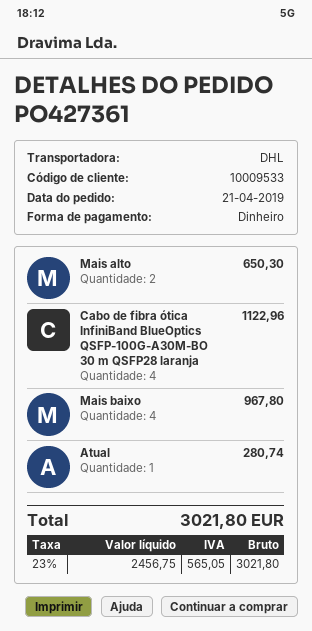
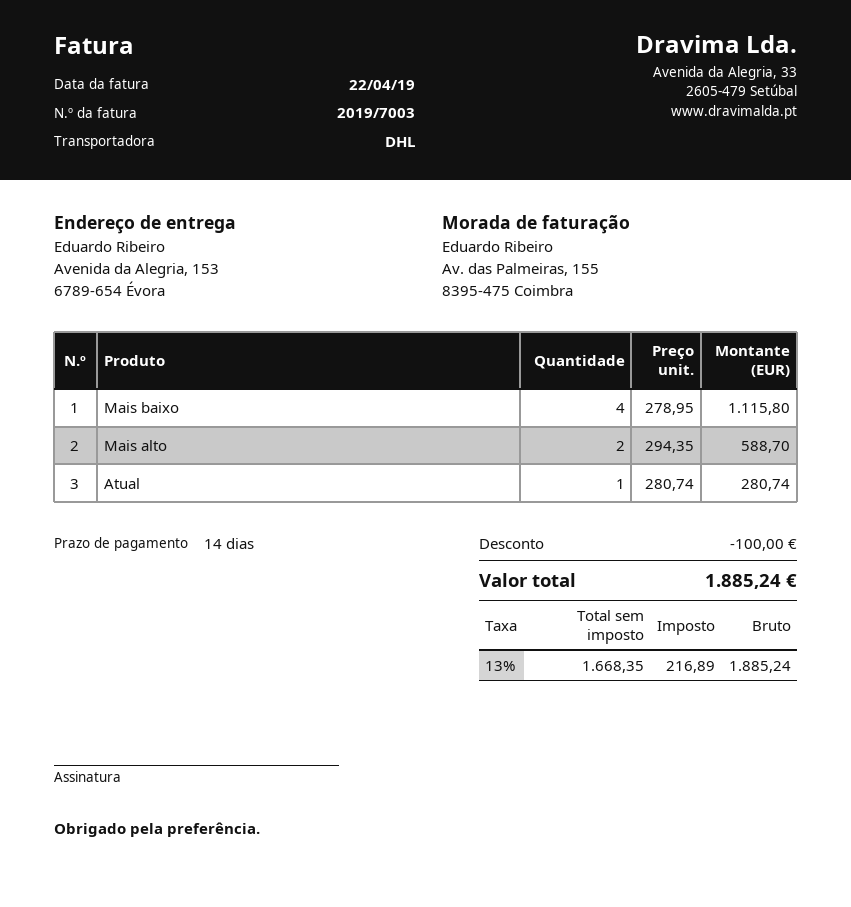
Mais alto: 2 for 650.30 -> 2 for 588.70
Cabo de fibra ótica InfiniBand BlueOptics QSFP-100G-A30M-BO 30 m QSFP28 laranja: 4 for 1122.96 -> none
Mais baixo: 4 for 967.80 -> 4 for 1115.80
discount: none -> 100.00
net: 2456.75 -> 1668.35
tax: 23% = 565.05 -> 13% = 216.89
total: 3021.80 -> 1885.24

